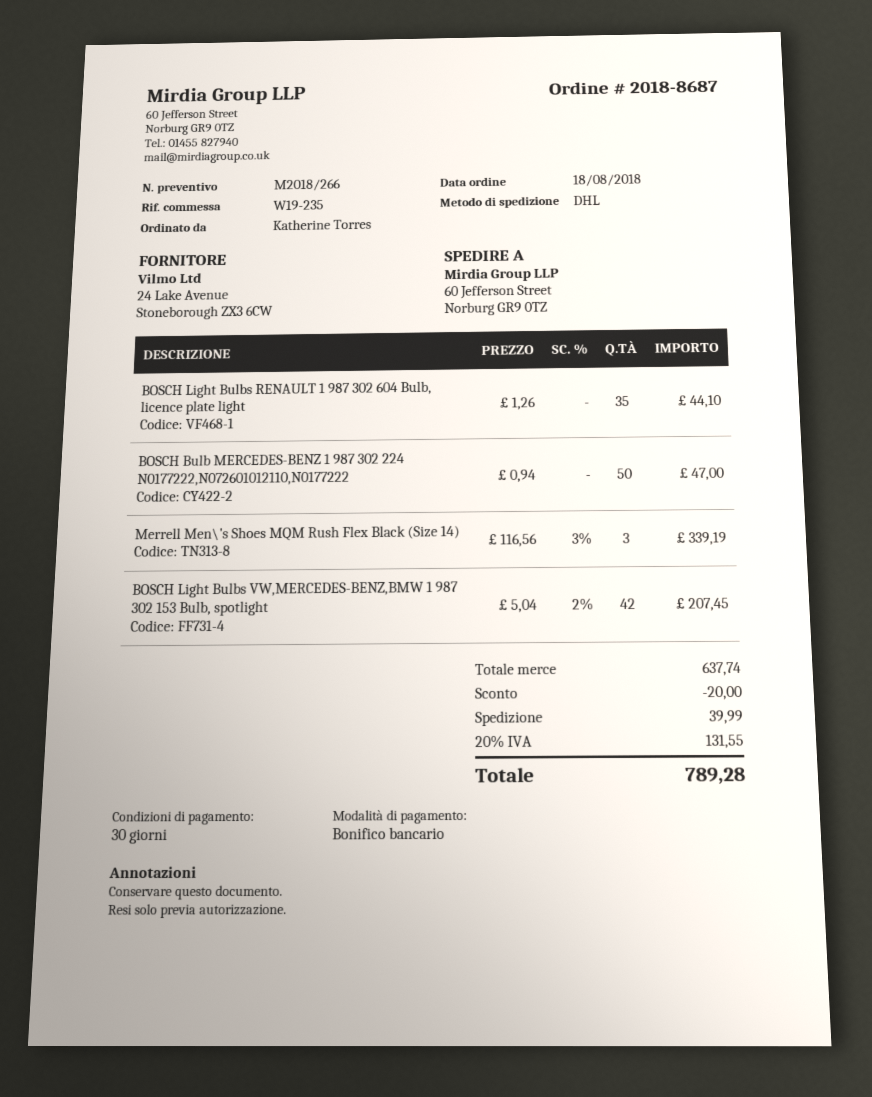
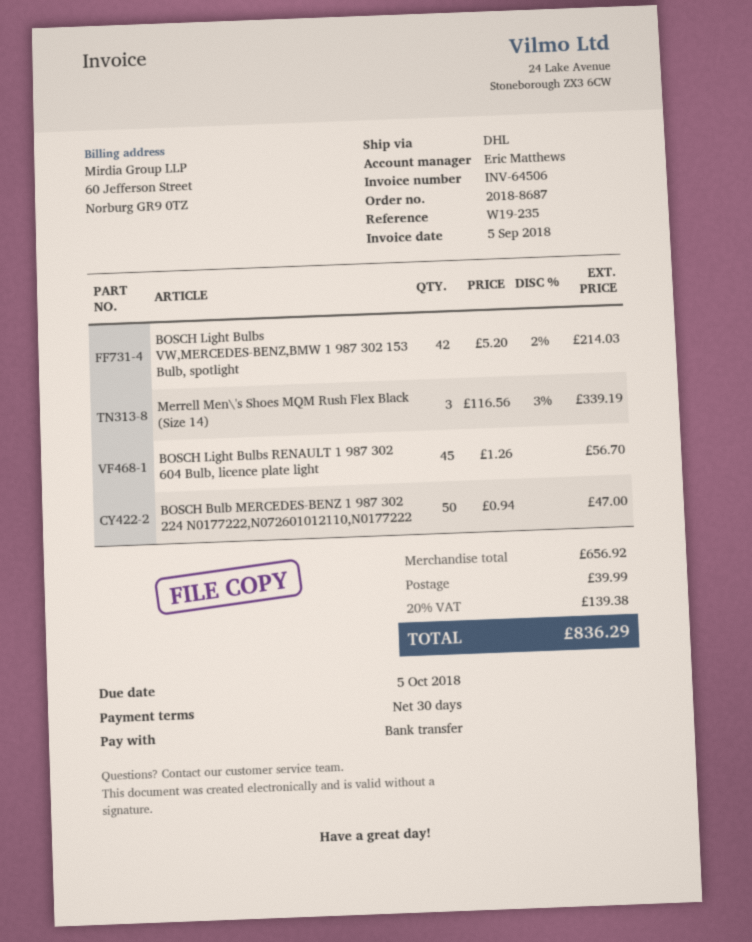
BOSCH Light Bulbs RENAULT 1 987 302 604 Bulb, licence plate light: 35 x 1.26 = 44.10 -> 45 x 1.26 = 56.70
BOSCH Light Bulbs VW,MERCEDES-BENZ,BMW 1 987 302 153 Bulb, spotlight: 42 x 5.04 - 2% = 207.45 -> 42 x 5.20 - 2% = 214.03
subtotal: 637.74 -> 656.92
discount: 20.00 -> none
tax: 20% = 131.55 -> 20% = 139.38
total: 789.28 -> 836.29

